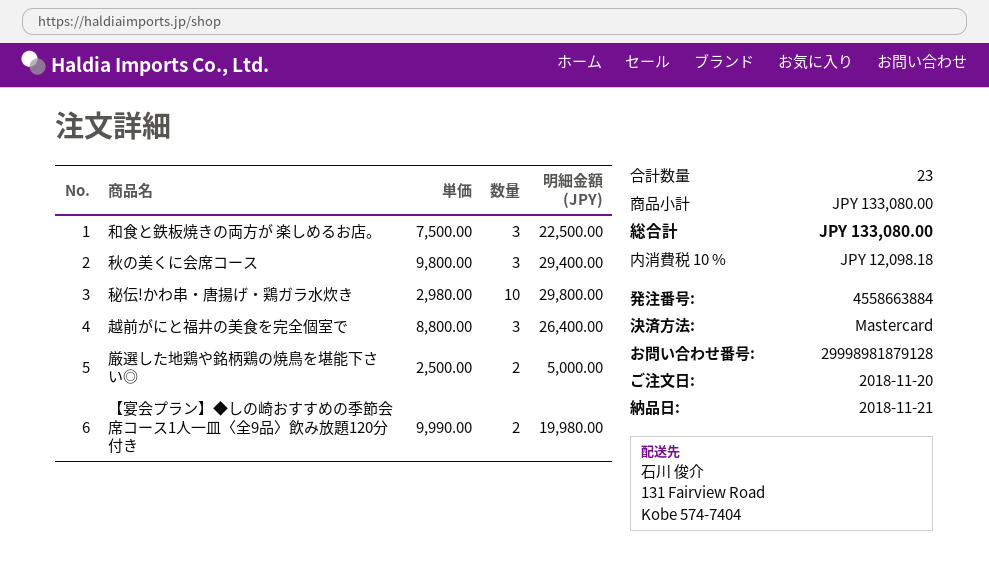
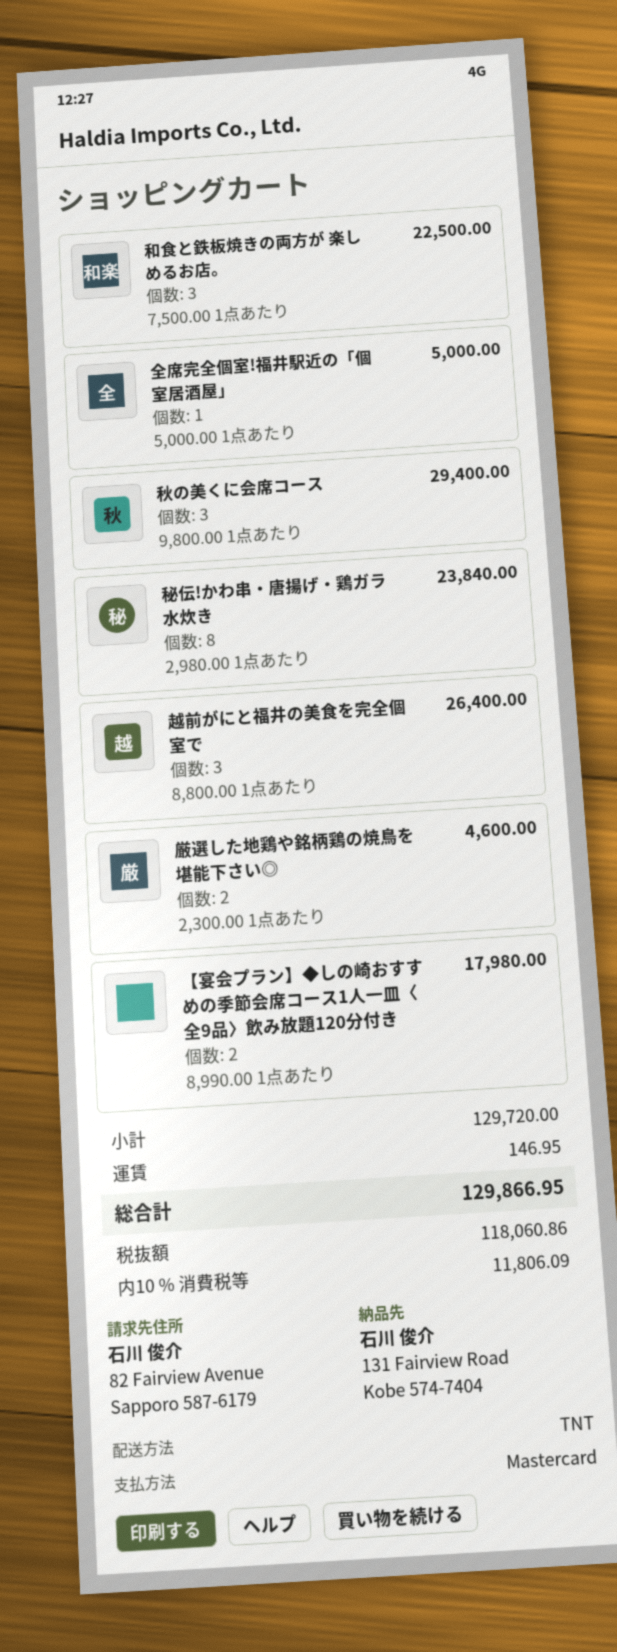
秘伝!かわ串・唐揚げ・鶏ガラ水炊き: 10 x 2980.00 = 29800.00 -> 8 x 2980.00 = 23840.00
厳選した地鶏や銘柄鶏の焼鳥を堪能下さい◎: 2 x 2500.00 = 5000.00 -> 2 x 2300.00 = 4600.00
【宴会プラン】◆しの崎おすすめの季節会席コース1人一皿〈全9品〉飲み放題120分付き: 2 x 9990.00 = 19980.00 -> 2 x 8990.00 = 17980.00
全席完全個室!福井駅近の「個室居酒屋」: none -> 1 x 5000.00 = 5000.00
subtotal: 133080.00 -> 129720.00
shipping: none -> 146.95
tax: 10% = 12098.18 -> 10% = 11806.09
total: 133080.00 -> 129866.95

